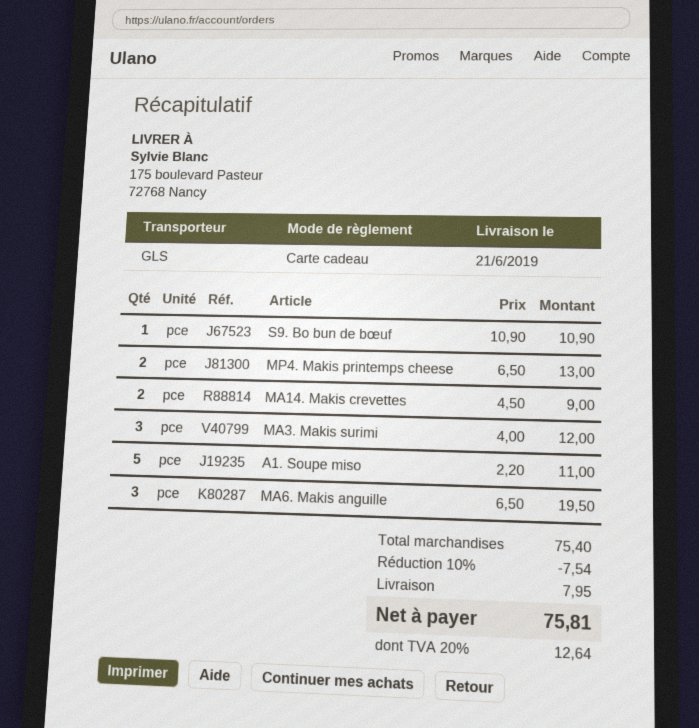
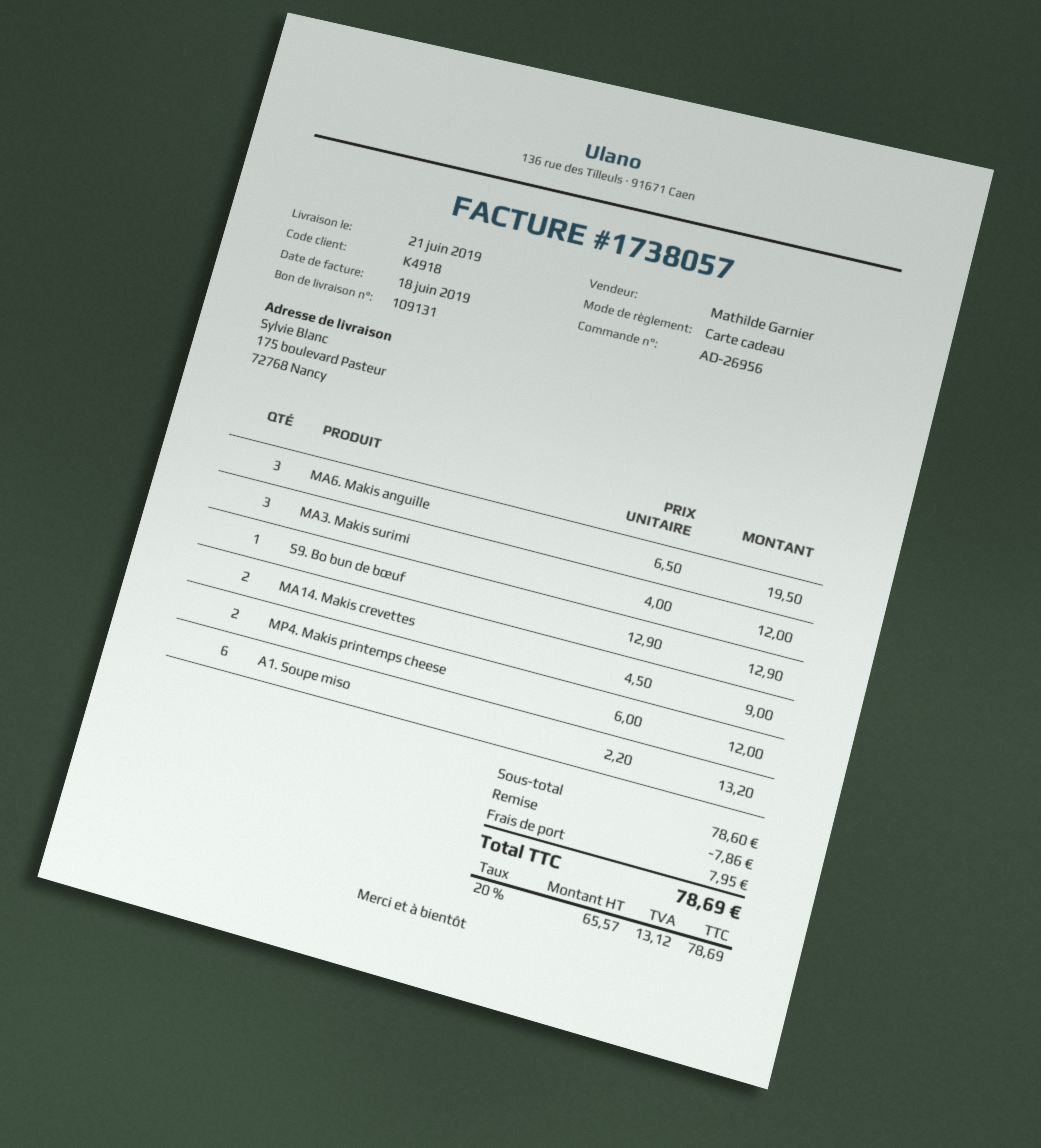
S9. Bo bun de bœuf: 1 x 10.90 = 10.90 -> 1 x 12.90 = 12.90
MP4. Makis printemps cheese: 2 x 6.50 = 13.00 -> 2 x 6.00 = 12.00
A1. Soupe miso: 5 x 2.20 = 11.00 -> 6 x 2.20 = 13.20
subtotal: 75.40 -> 78.60
discount: 7.54 -> 7.86
tax: 20% = 12.64 -> 20% = 13.12
total: 75.81 -> 78.69

